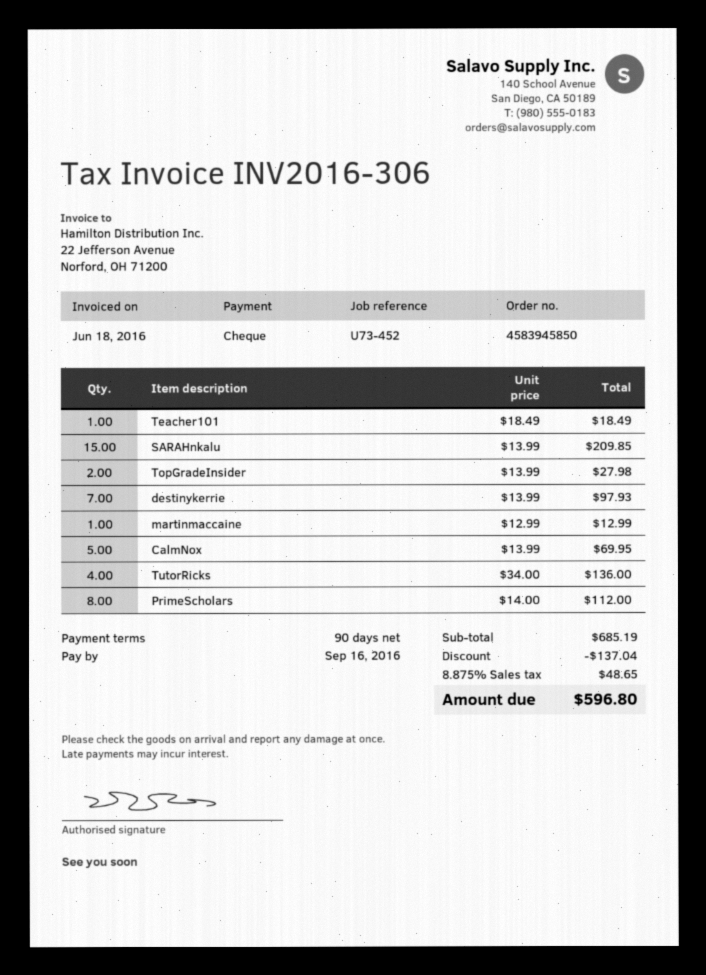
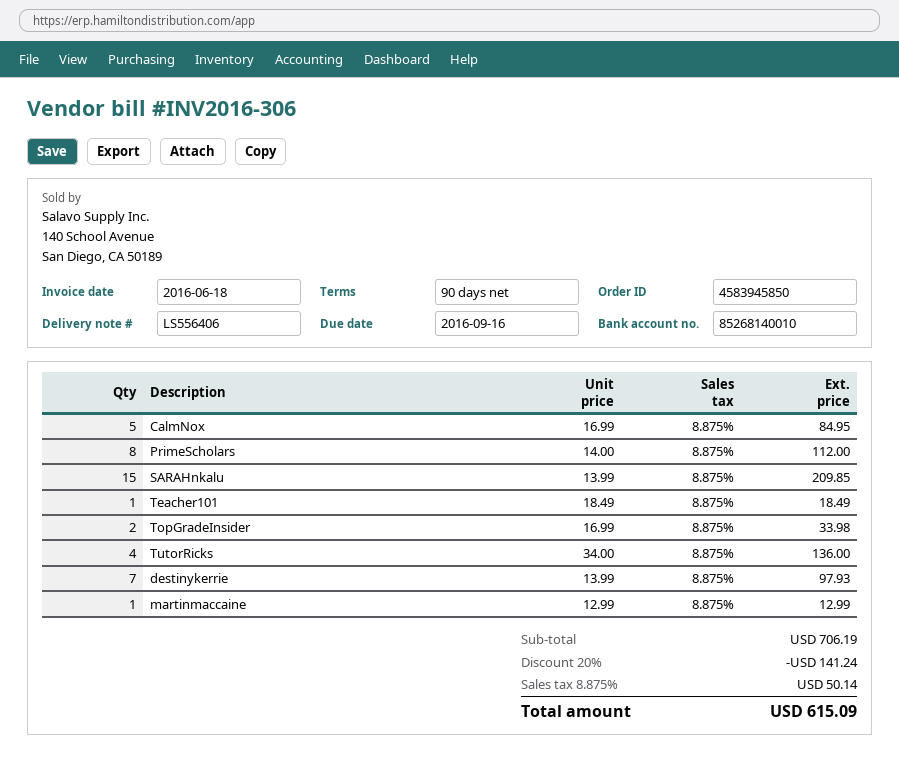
TopGradeInsider: 2 x 13.99 = 27.98 -> 2 x 16.99 = 33.98
CalmNox: 5 x 13.99 = 69.95 -> 5 x 16.99 = 84.95
subtotal: 685.19 -> 706.19
discount: 137.04 -> 141.24
tax: 8.875% = 48.65 -> 8.875% = 50.14
total: 596.80 -> 615.09

